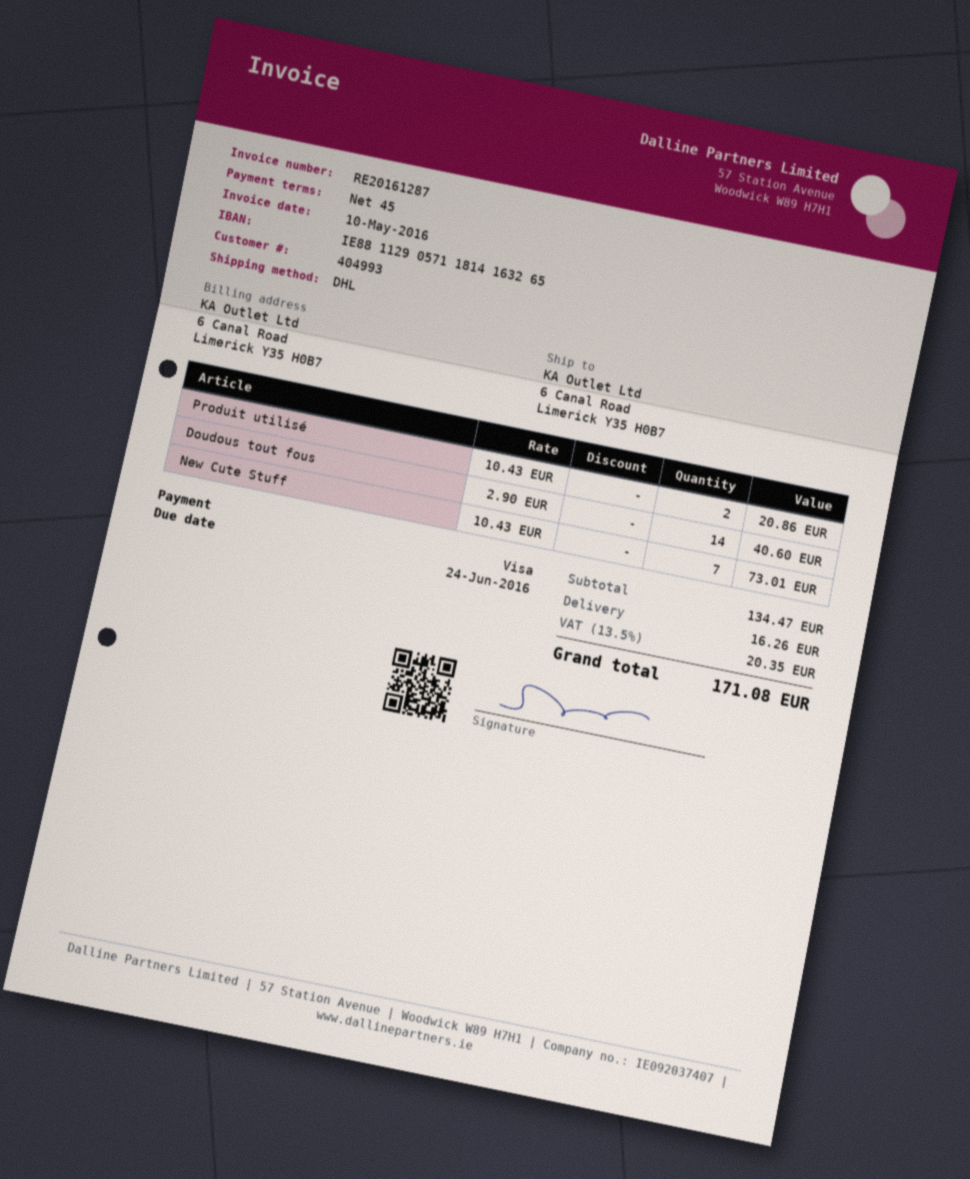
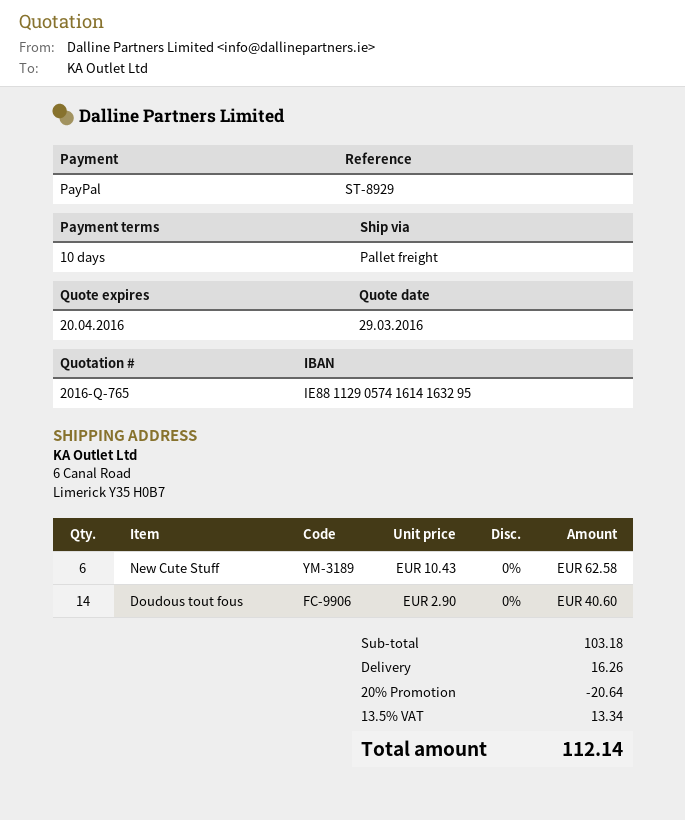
payment terms: 45 days -> 10 days
payment method: Visa -> PayPal
bank account: IE88112905711814163265 -> IE88112905741614163295
shipping method: DHL -> pallet freight
Produit utilisé: 2 x 10.43 = 20.86 -> none
New Cute Stuff: 7 x 10.43 = 73.01 -> 6 x 10.43 = 62.58
subtotal: 134.47 -> 103.18
discount: none -> 20% = 20.64
tax: 13.5% = 20.35 -> 13.5% = 13.34
total: 171.08 -> 112.14

